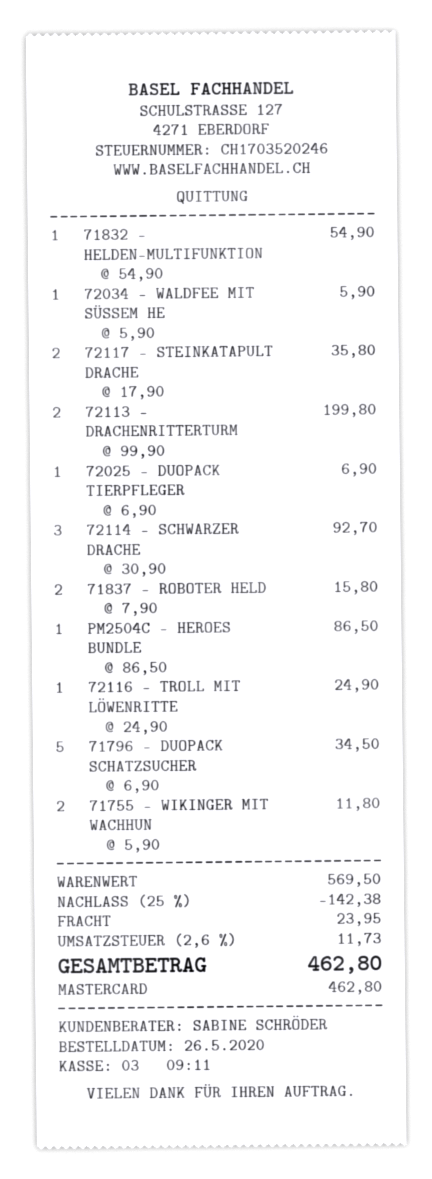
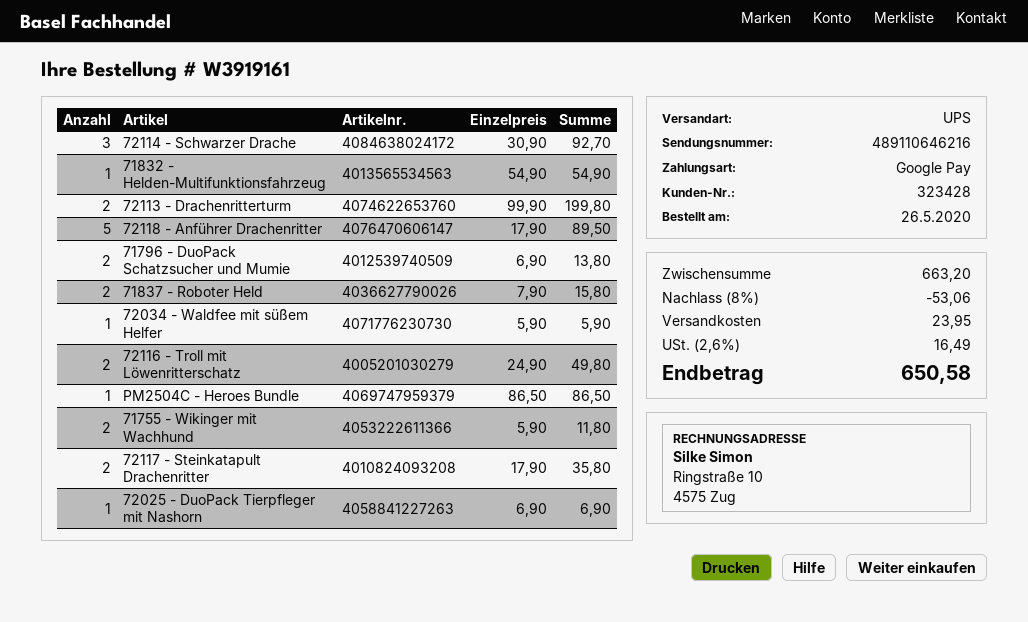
payment method: Mastercard -> Google Pay
72116 - TROLL MIT LÖWENRITTE: 1 x 24.90 = 24.90 -> 2 x 24.90 = 49.80
71796 - DUOPACK SCHATZSUCHER: 5 x 6.90 = 34.50 -> 2 x 6.90 = 13.80
72118 - Anführer Drachenritter: none -> 5 x 17.90 = 89.50
subtotal: 569.50 -> 663.20
discount: 25% = 142.38 -> 8% = 53.06
tax: 2.6% = 11.73 -> 2.6% = 16.49
total: 462.80 -> 650.58

